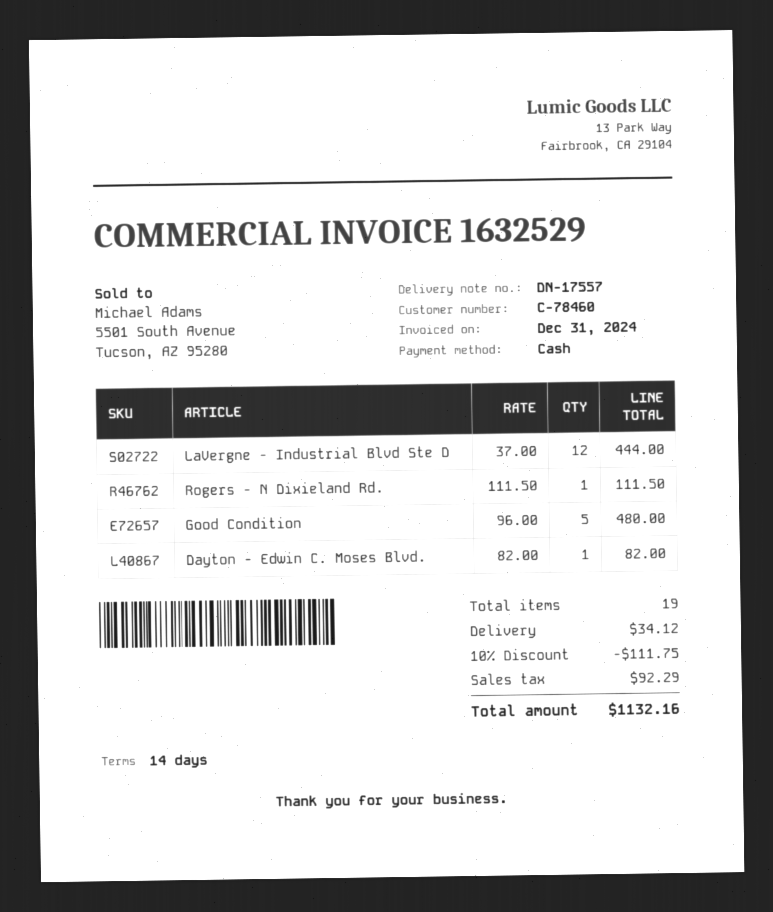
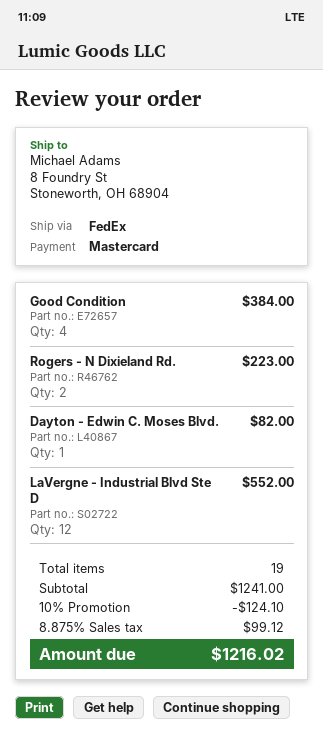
payment method: cash -> Mastercard
LaVergne - Industrial Blvd Ste D: 12 for 444.00 -> 12 for 552.00
Rogers - N Dixieland Rd.: 1 for 111.50 -> 2 for 223.00
Good Condition: 5 for 480.00 -> 4 for 384.00
discount: 10% = 111.75 -> 10% = 124.10
shipping: 34.12 -> none
tax: 92.29 -> 99.12
total: 1132.16 -> 1216.02

